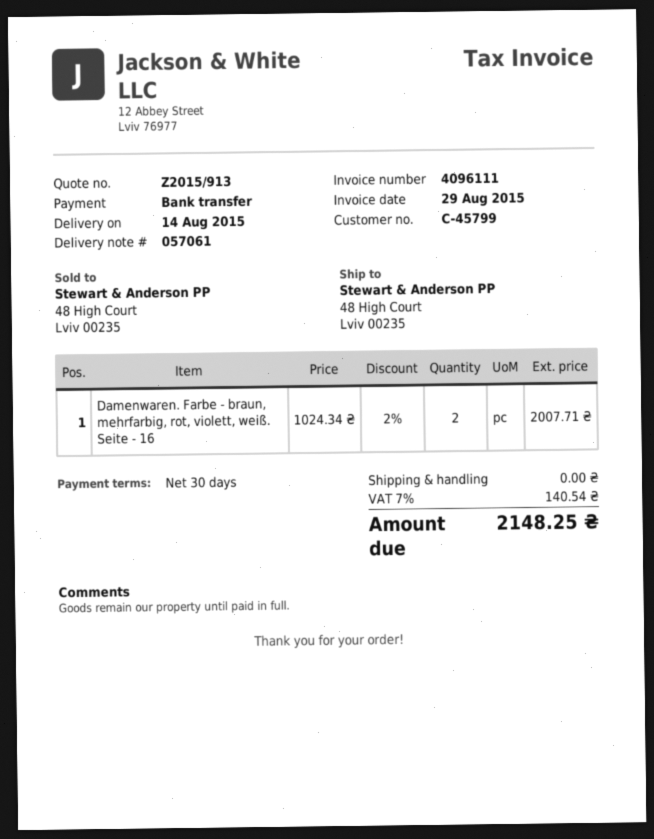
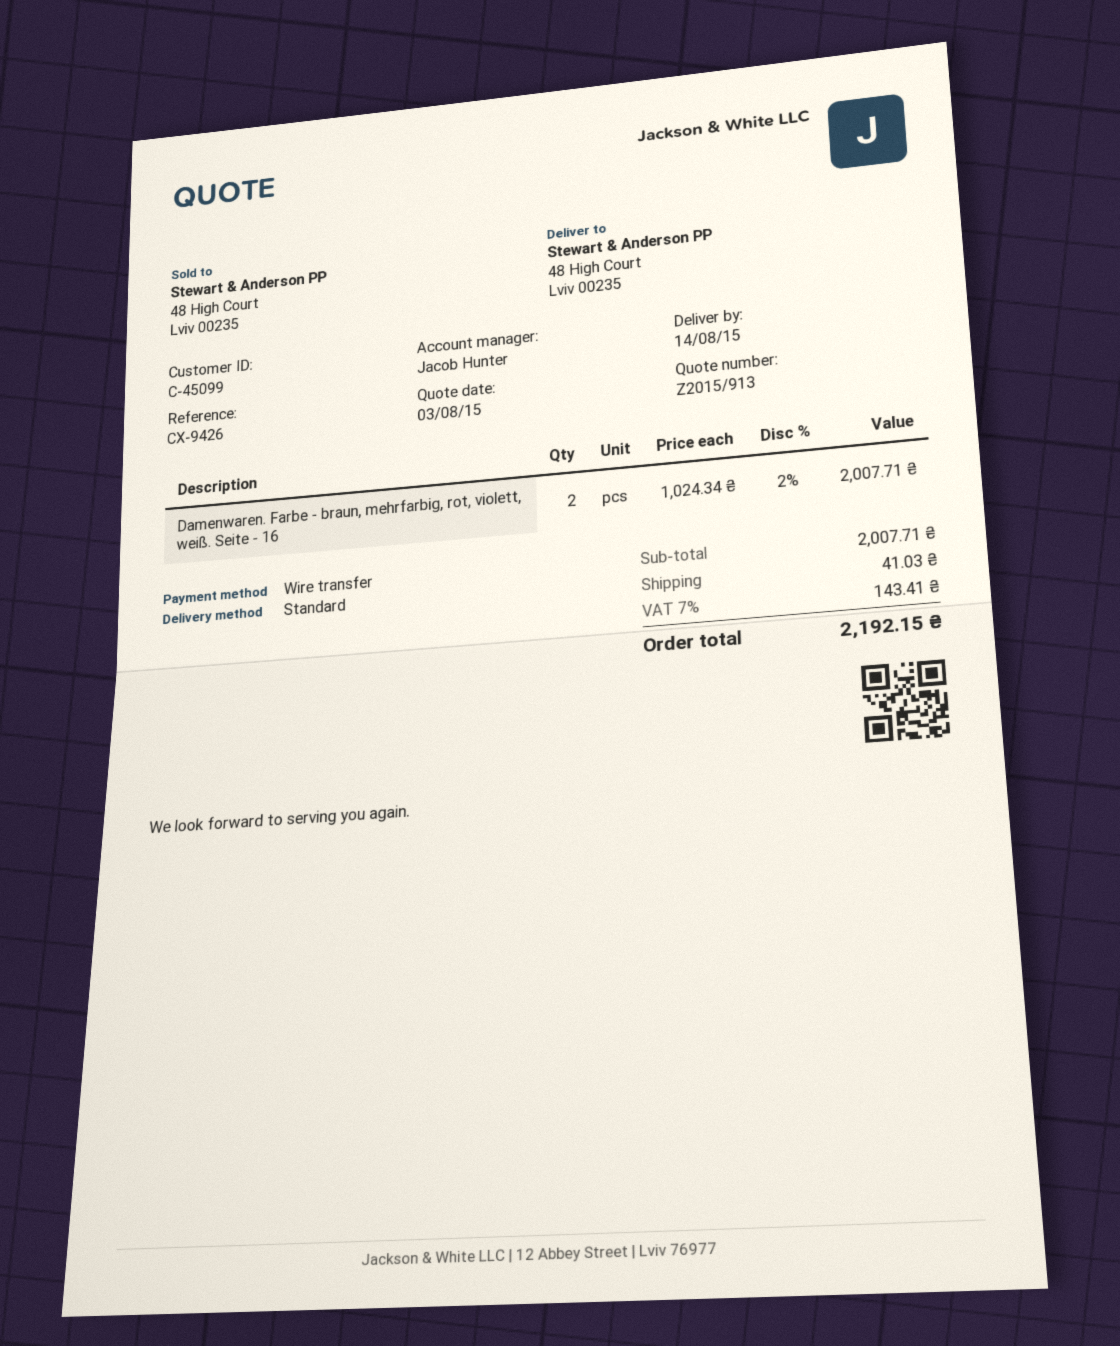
customer number: C-45799 -> C-45099
shipping: 0.00 -> 41.03
tax: 7% = 140.54 -> 7% = 143.41
total: 2148.25 -> 2192.15

